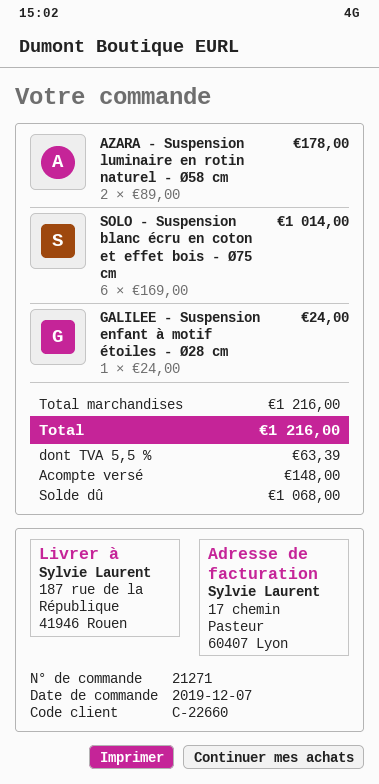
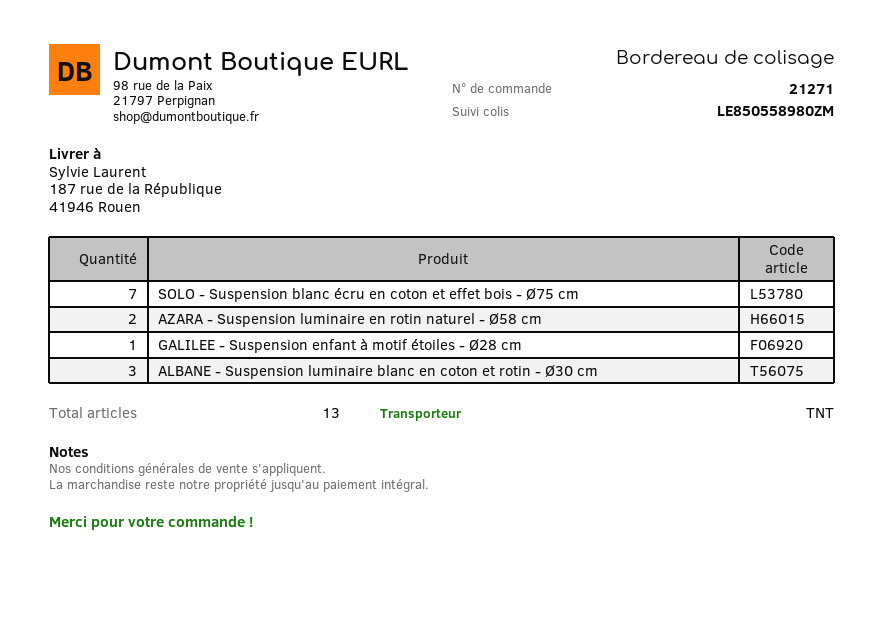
SOLO - Suspension blanc écru en coton et effet bois - Ø75 cm: 6 -> 7
ALBANE - Suspension luminaire blanc en coton et rotin - Ø30 cm: none -> 3

